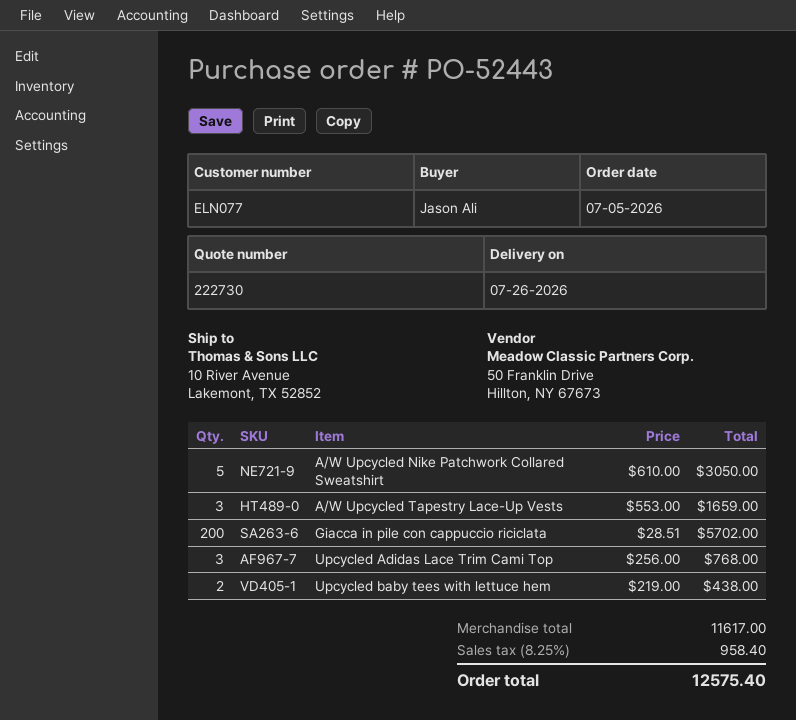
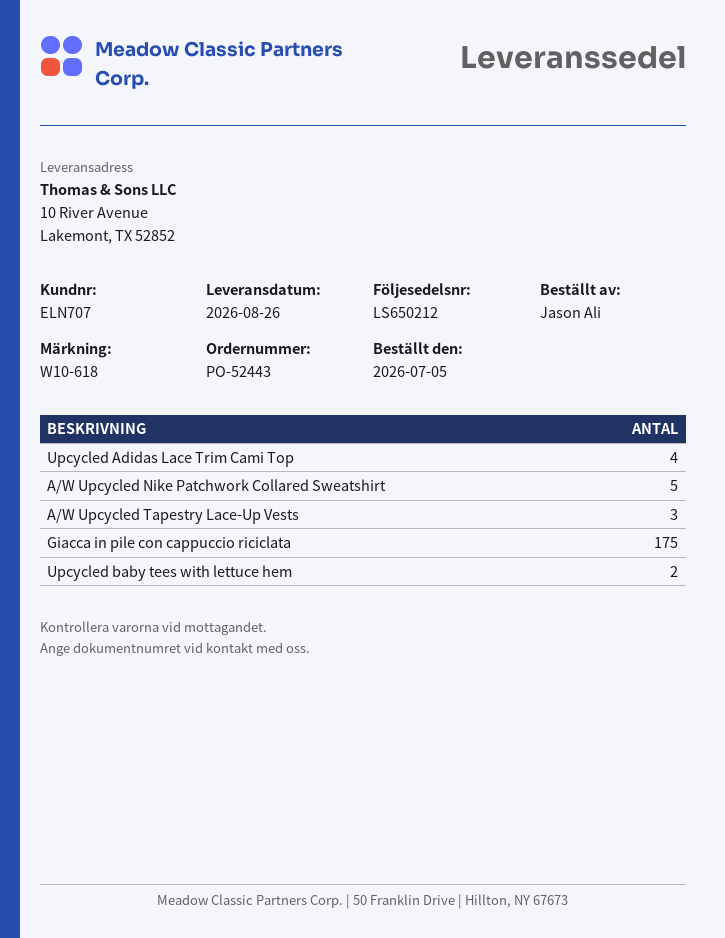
delivery date: 2026-07-26 -> 2026-08-26
customer number: ELN077 -> ELN707
Giacca in pile con cappuccio riciclata: 200 -> 175
Upcycled Adidas Lace Trim Cami Top: 3 -> 4

